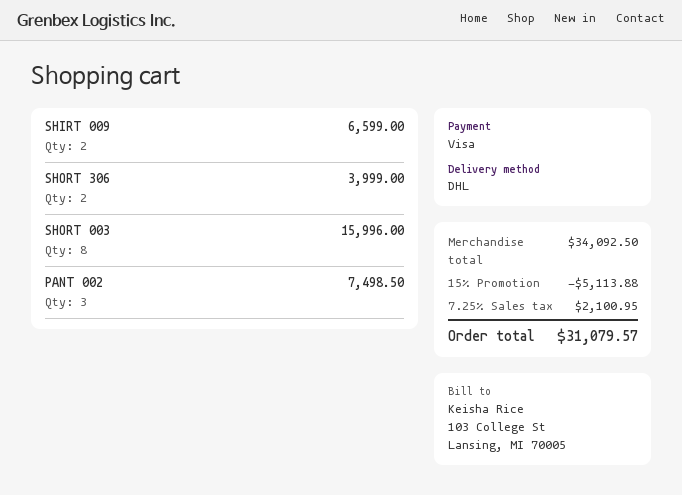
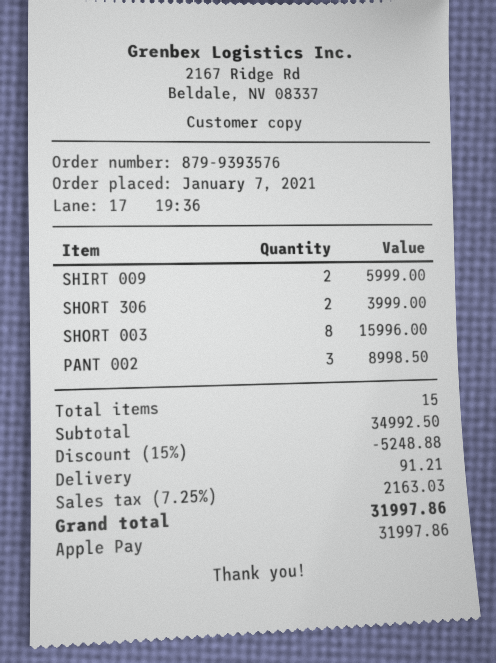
payment method: Visa -> Apple Pay
SHIRT 009: 2 for 6599.00 -> 2 for 5999.00
PANT 002: 3 for 7498.50 -> 3 for 8998.50
subtotal: 34092.50 -> 34992.50
discount: 15% = 5113.88 -> 15% = 5248.88
shipping: none -> 91.21
tax: 7.25% = 2100.95 -> 7.25% = 2163.03
total: 31079.57 -> 31997.86

